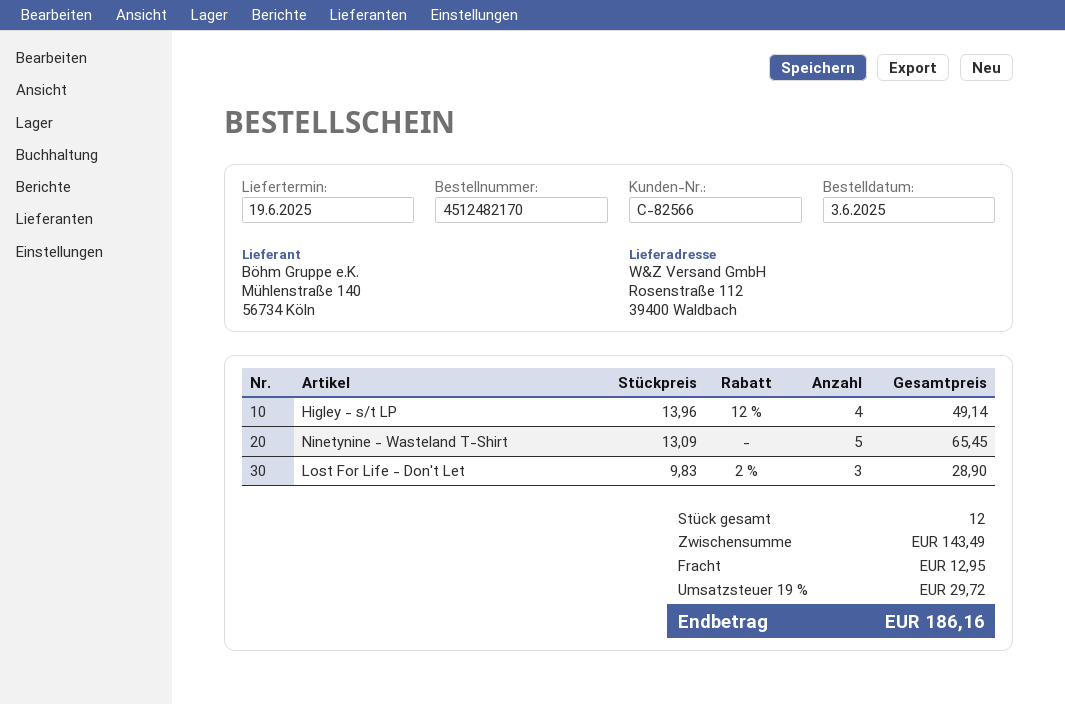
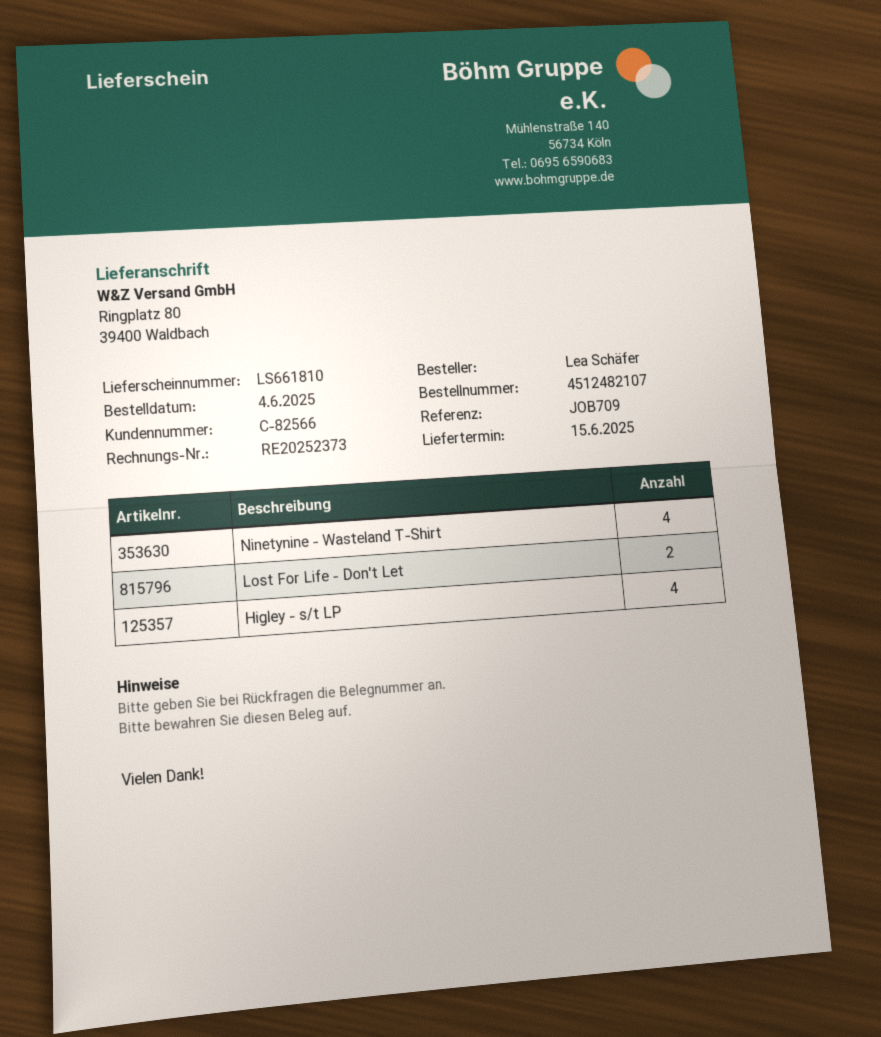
order number: 4512482170 -> 4512482107
order date: 2025-06-03 -> 2025-06-04
delivery date: 2025-06-19 -> 2025-06-15
ship to: Rosenstraße 112, 39400 Waldbach -> Ringplatz 80, 39400 Waldbach
Ninetynine - Wasteland T-Shirt: 5 -> 4
Lost For Life - Don't Let: 3 -> 2

